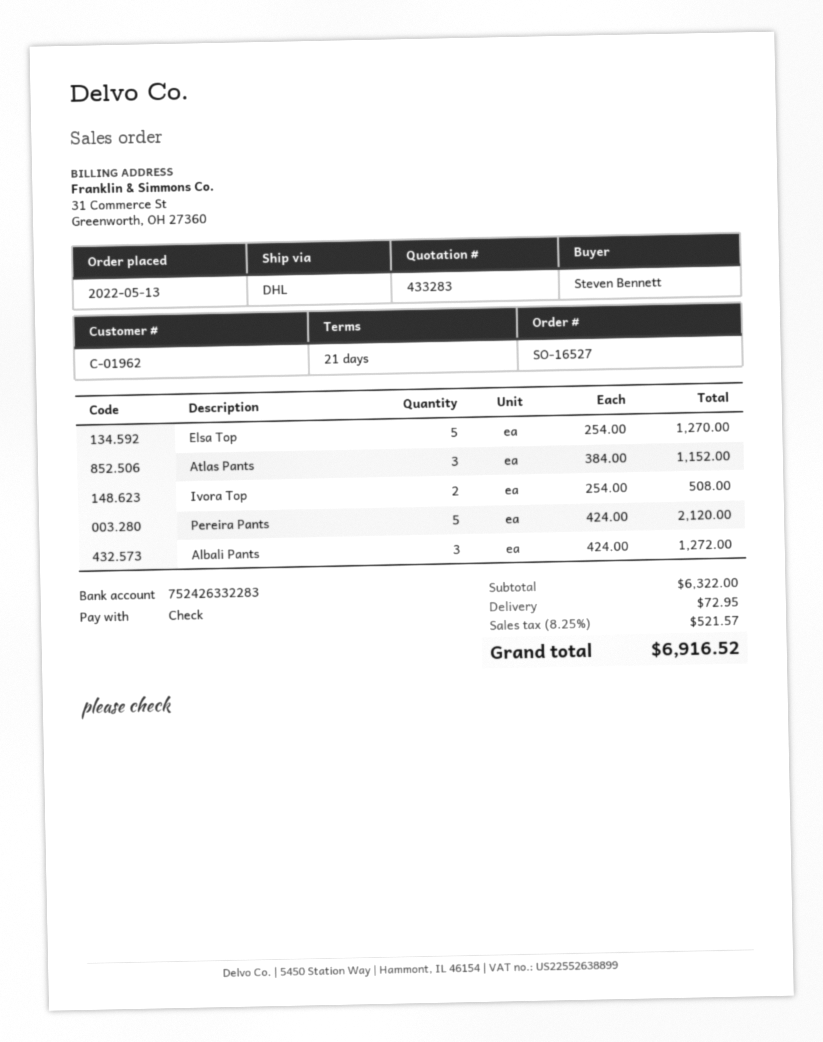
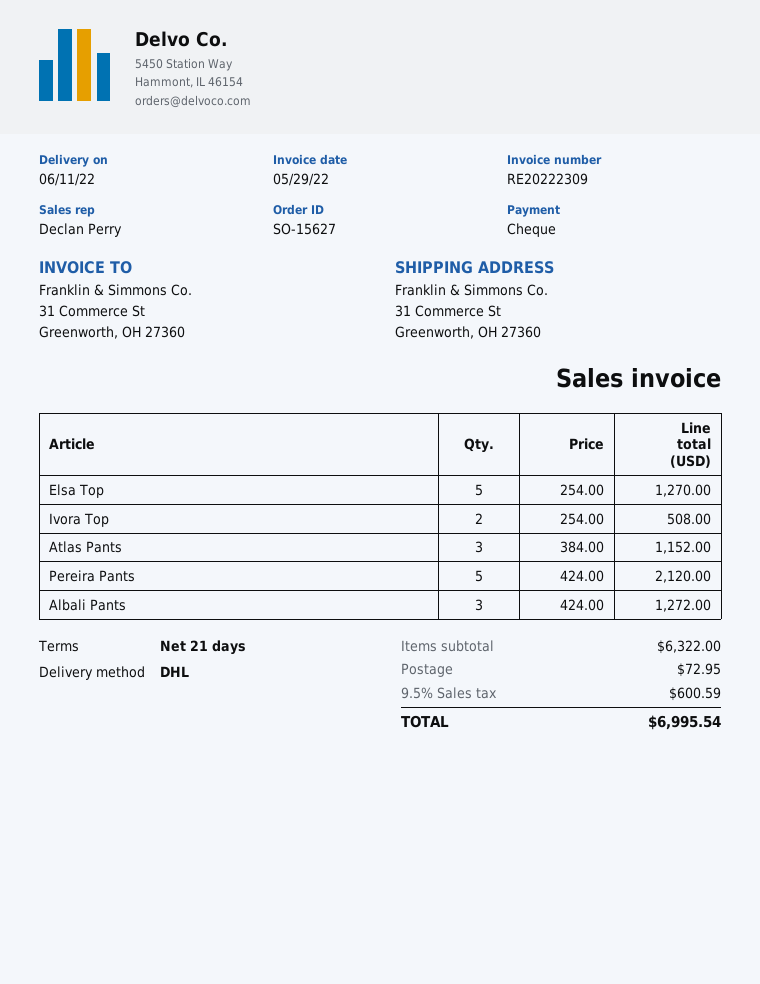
order number: SO-16527 -> SO-15627
tax: 8.25% = 521.57 -> 9.5% = 600.59
total: 6916.52 -> 6995.54

